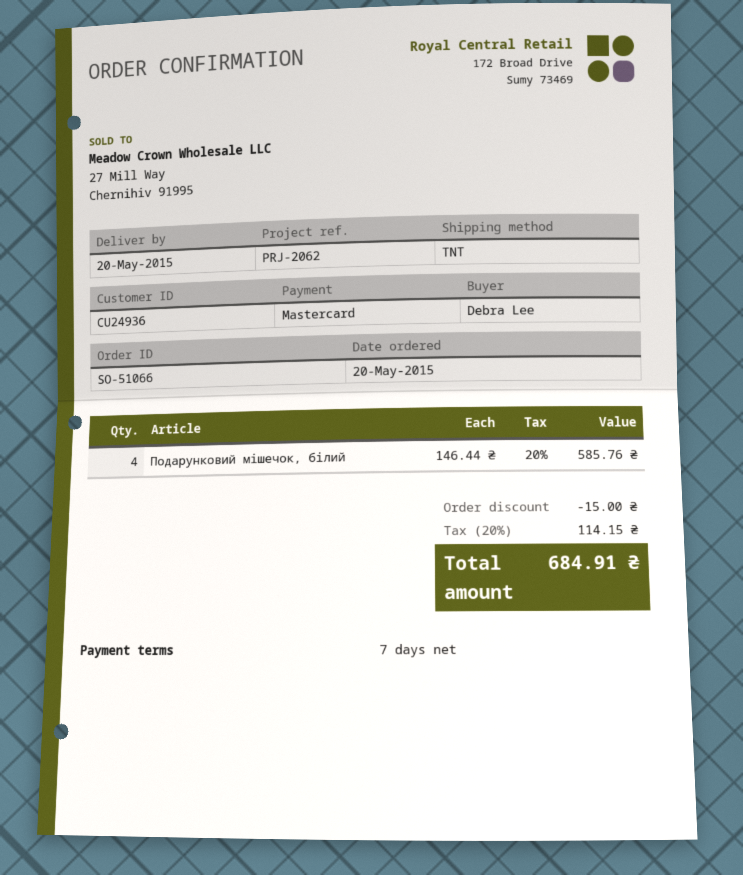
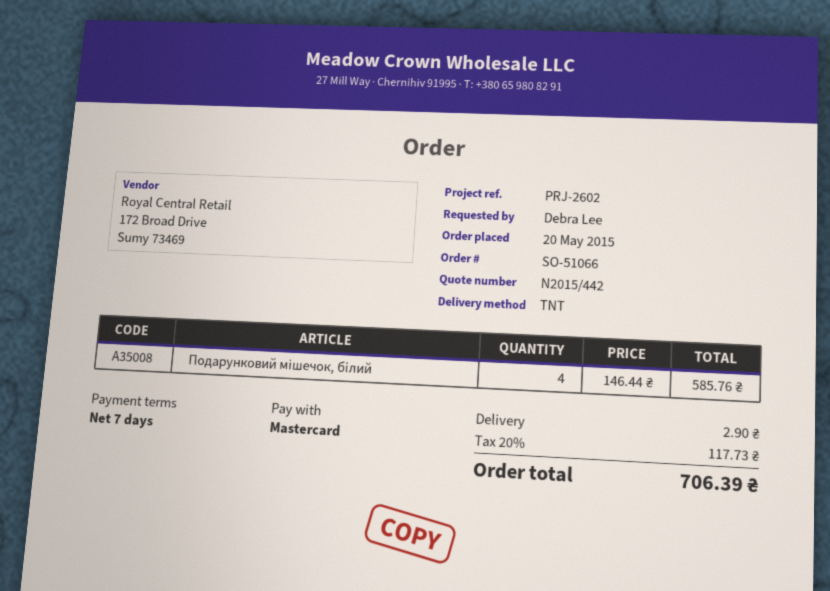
reference: PRJ-2062 -> PRJ-2602
discount: 15.00 -> none
shipping: none -> 2.90
tax: 20% = 114.15 -> 20% = 117.73
total: 684.91 -> 706.39

